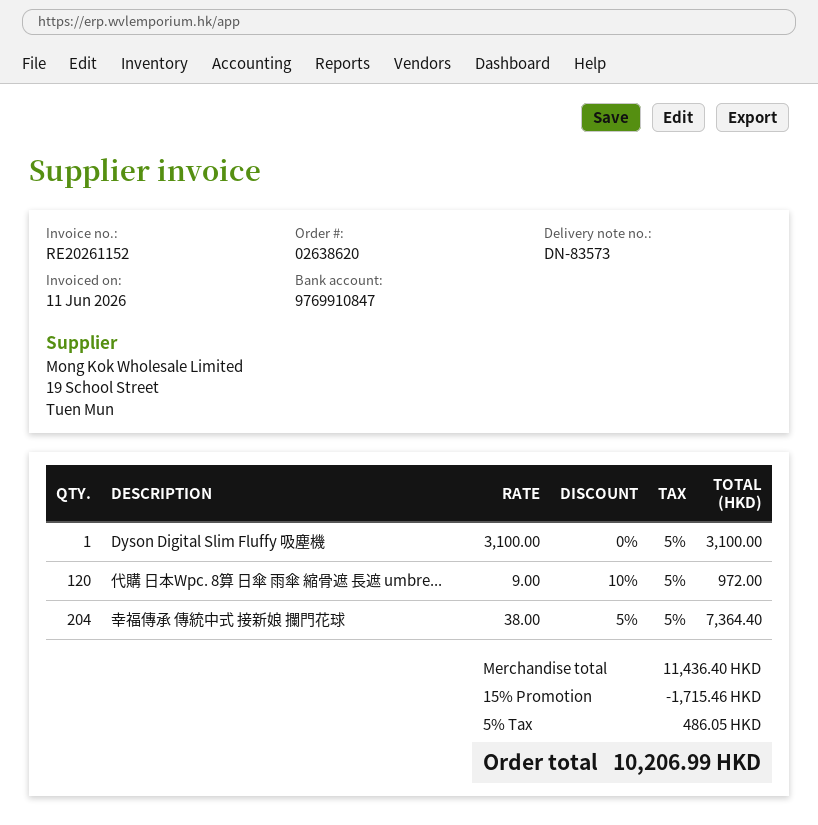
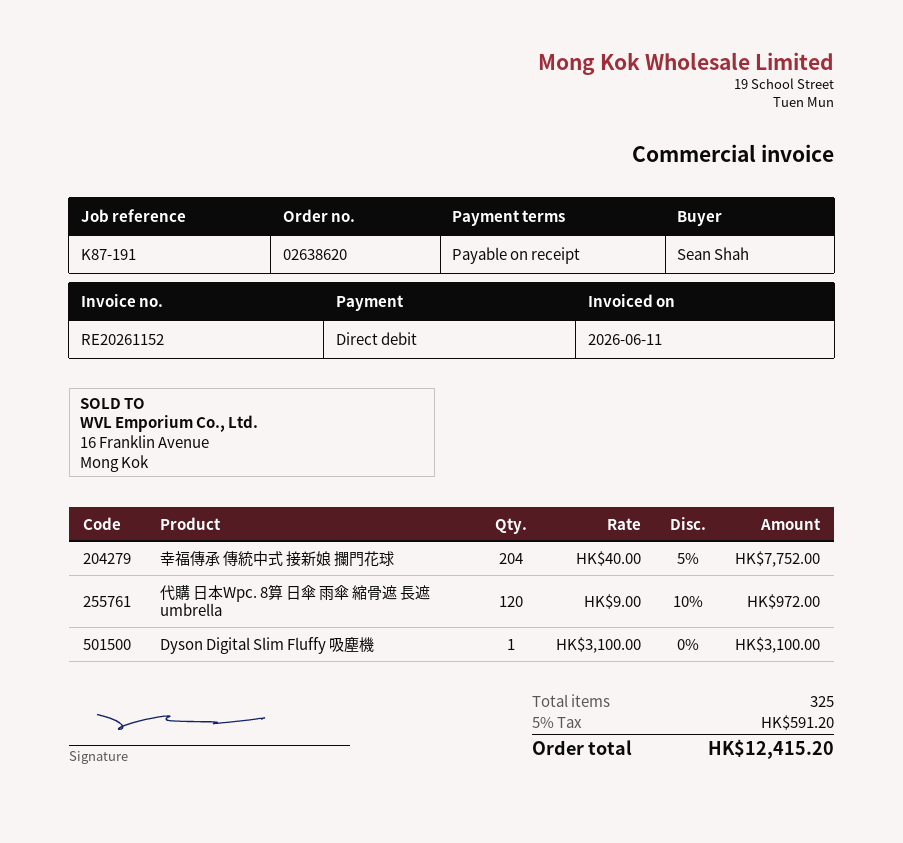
幸福傳承 傳統中式 接新娘 攔門花球: 204 x 38.00 - 5% = 7364.40 -> 204 x 40.00 - 5% = 7752.00
discount: 15% = 1715.46 -> none
tax: 5% = 486.05 -> 5% = 591.20
total: 10206.99 -> 12415.20

